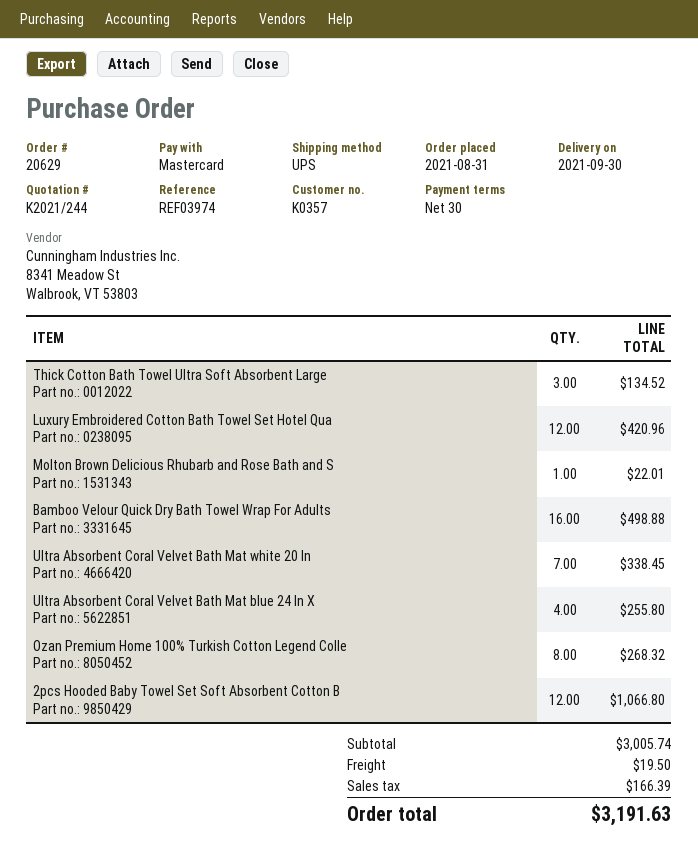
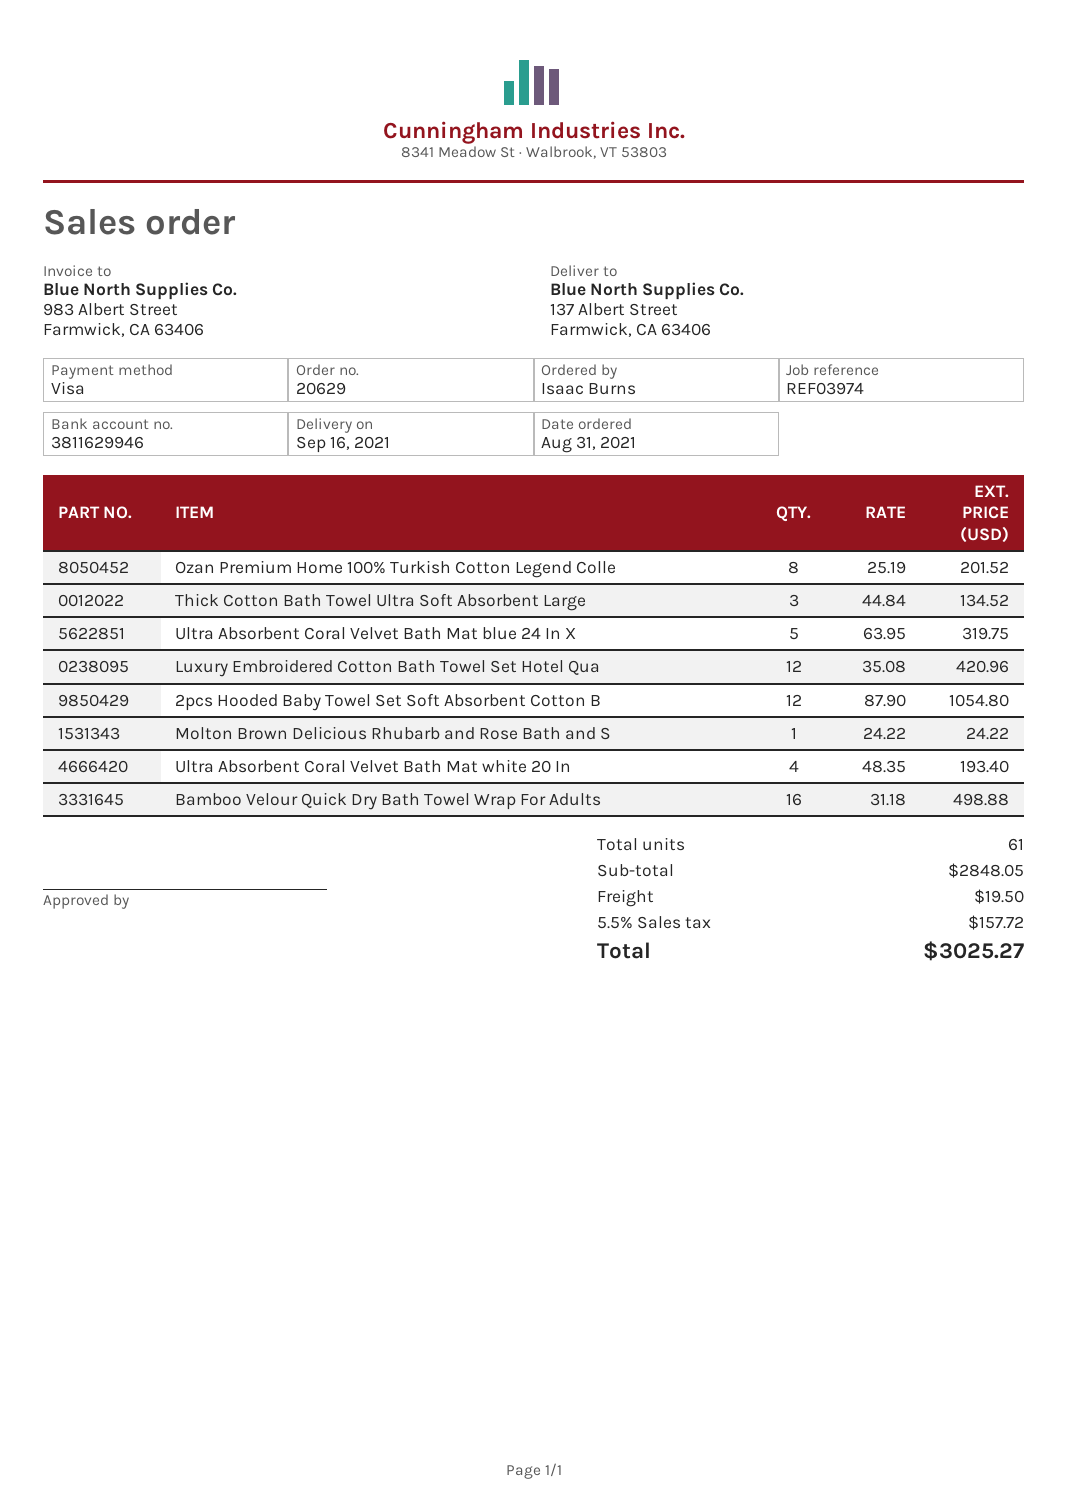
delivery date: 2021-09-30 -> 2021-09-16
payment method: Mastercard -> Visa
Molton Brown Delicious Rhubarb and Rose Bath and S: 1 for 22.01 -> 1 for 24.22
Ultra Absorbent Coral Velvet Bath Mat white 20 In: 7 for 338.45 -> 4 for 193.40
Ultra Absorbent Coral Velvet Bath Mat blue 24 In X: 4 for 255.80 -> 5 for 319.75
Ozan Premium Home 100% Turkish Cotton Legend Colle: 8 for 268.32 -> 8 for 201.52
2pcs Hooded Baby Towel Set Soft Absorbent Cotton B: 12 for 1066.80 -> 12 for 1054.80
subtotal: 3005.74 -> 2848.05
tax: 166.39 -> 157.72
total: 3191.63 -> 3025.27

